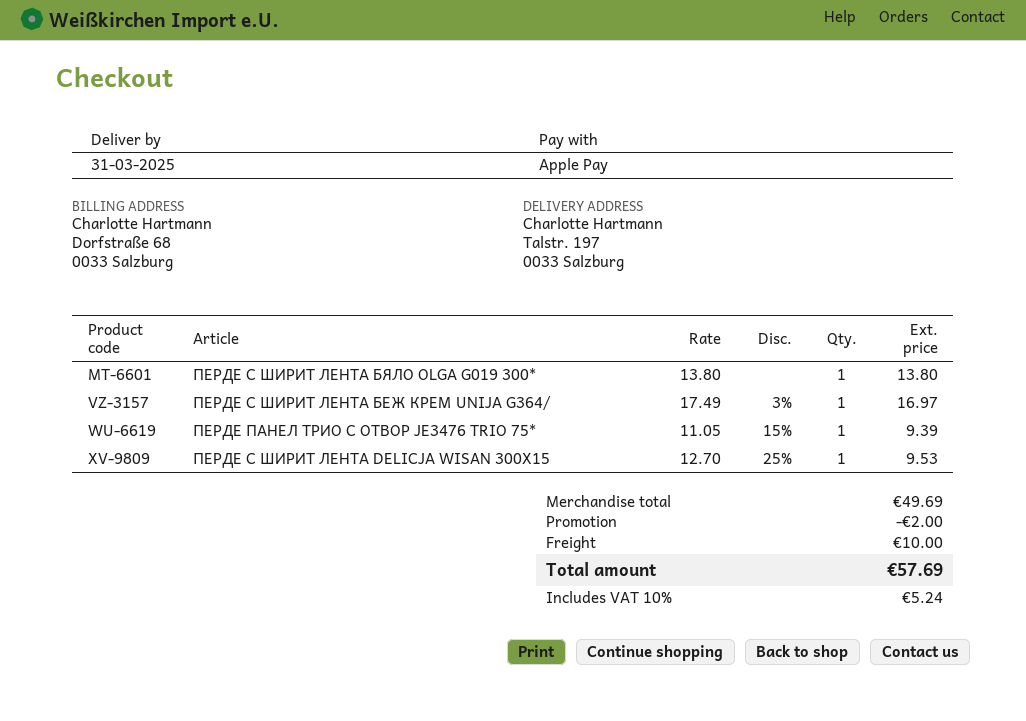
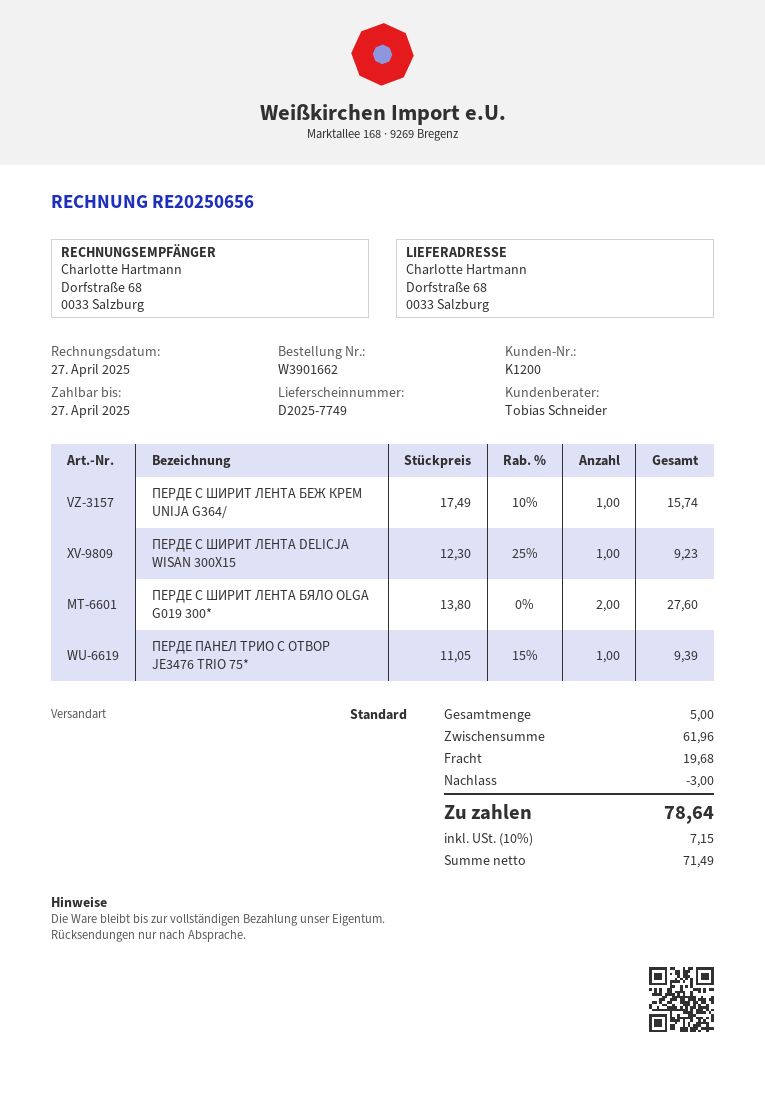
ship to: Talstr. 197, 0033 Salzburg -> Dorfstraße 68, 0033 Salzburg
ПЕРДЕ С ШИРИТ ЛЕНТА БЯЛО OLGA G019 300*: 1 x 13.80 = 13.80 -> 2 x 13.80 = 27.60
ПЕРДЕ С ШИРИТ ЛЕНТА БЕЖ КРЕМ UNIJA G364/: 1 x 17.49 - 3% = 16.97 -> 1 x 17.49 - 10% = 15.74
ПЕРДЕ С ШИРИТ ЛЕНТА DELICJA WISAN 300X15: 1 x 12.70 - 25% = 9.53 -> 1 x 12.30 - 25% = 9.23
subtotal: 49.69 -> 61.96
discount: 2.00 -> 3.00
shipping: 10.00 -> 19.68
tax: 10% = 5.24 -> 10% = 7.15
total: 57.69 -> 78.64

